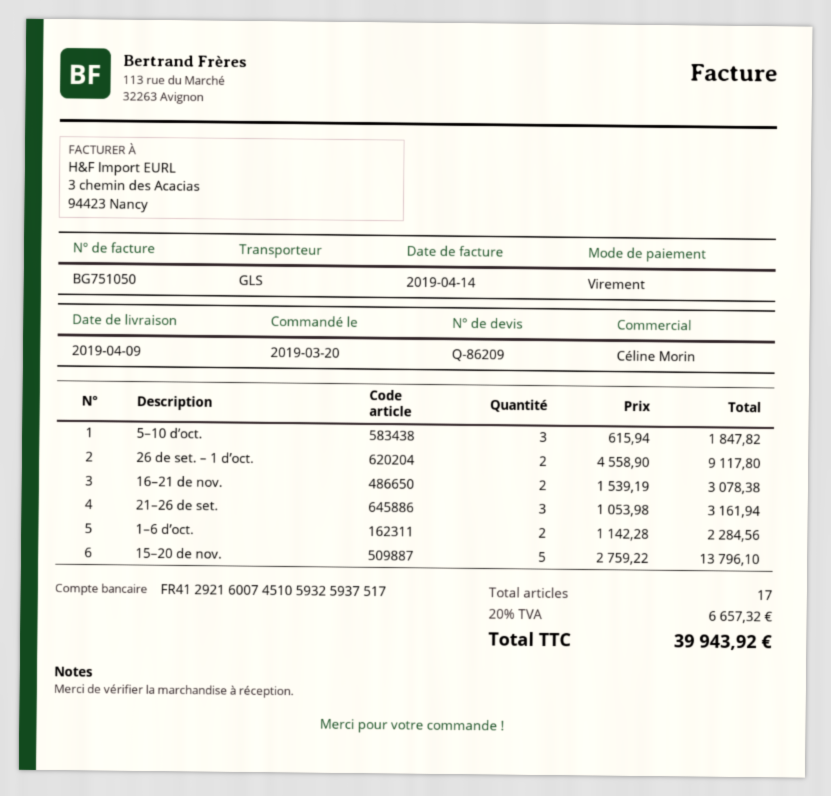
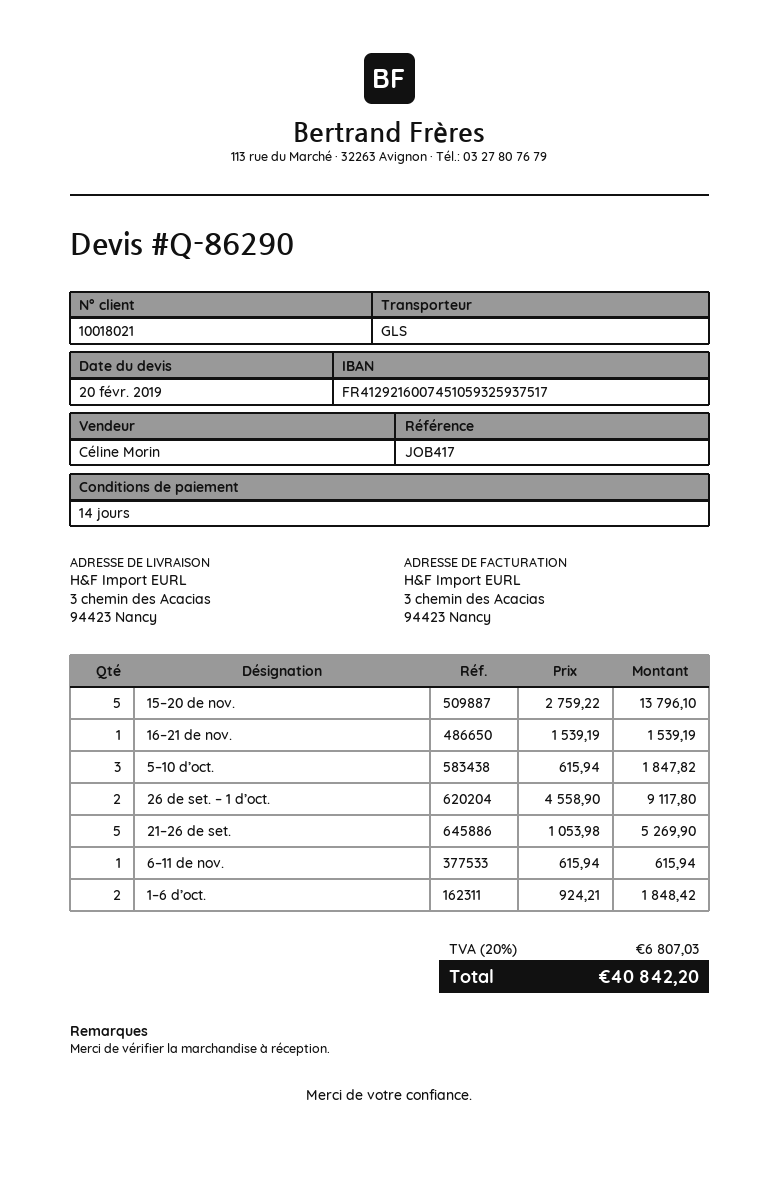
quote number: Q-86209 -> Q-86290
16–21 de nov.: 2 x 1539.19 = 3078.38 -> 1 x 1539.19 = 1539.19
21–26 de set.: 3 x 1053.98 = 3161.94 -> 5 x 1053.98 = 5269.90
1–6 d’oct.: 2 x 1142.28 = 2284.56 -> 2 x 924.21 = 1848.42
6–11 de nov.: none -> 1 x 615.94 = 615.94
tax: 20% = 6657.32 -> 20% = 6807.03
total: 39943.92 -> 40842.20

